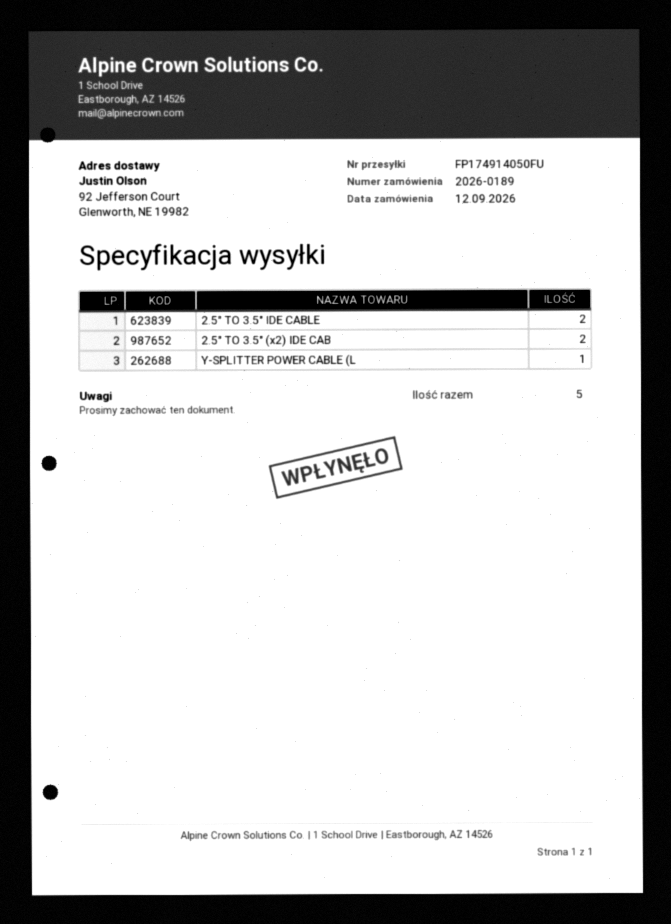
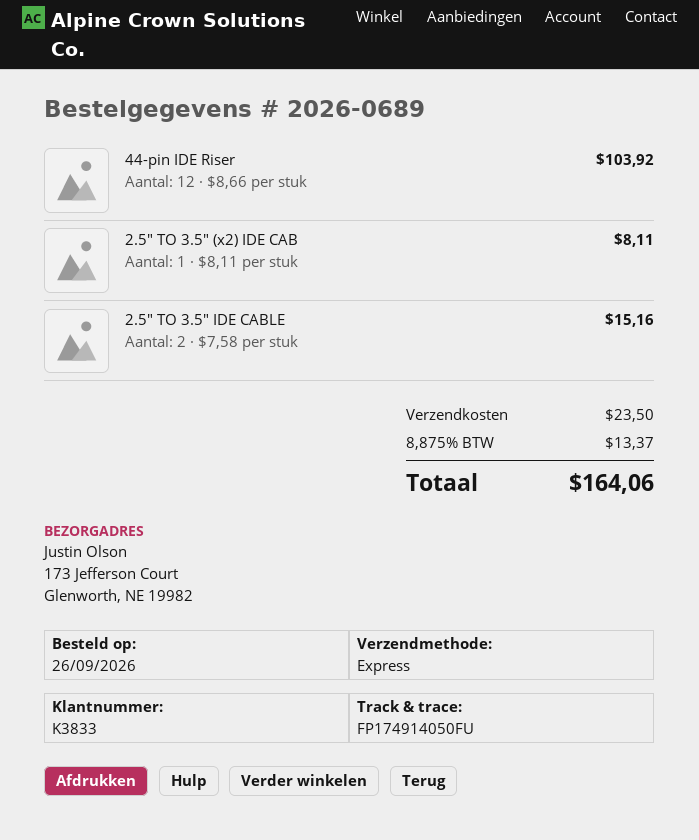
order number: 2026-0189 -> 2026-0689
order date: 2026-09-12 -> 2026-09-26
ship to: 92 Jefferson Court, Glenworth, NE 19982 -> 173 Jefferson Court, Glenworth, NE 19982
2.5" TO 3.5" (x2) IDE CAB: 2 -> 1
Y-SPLITTER POWER CABLE (L: 1 -> none
44-pin IDE Riser: none -> 12

